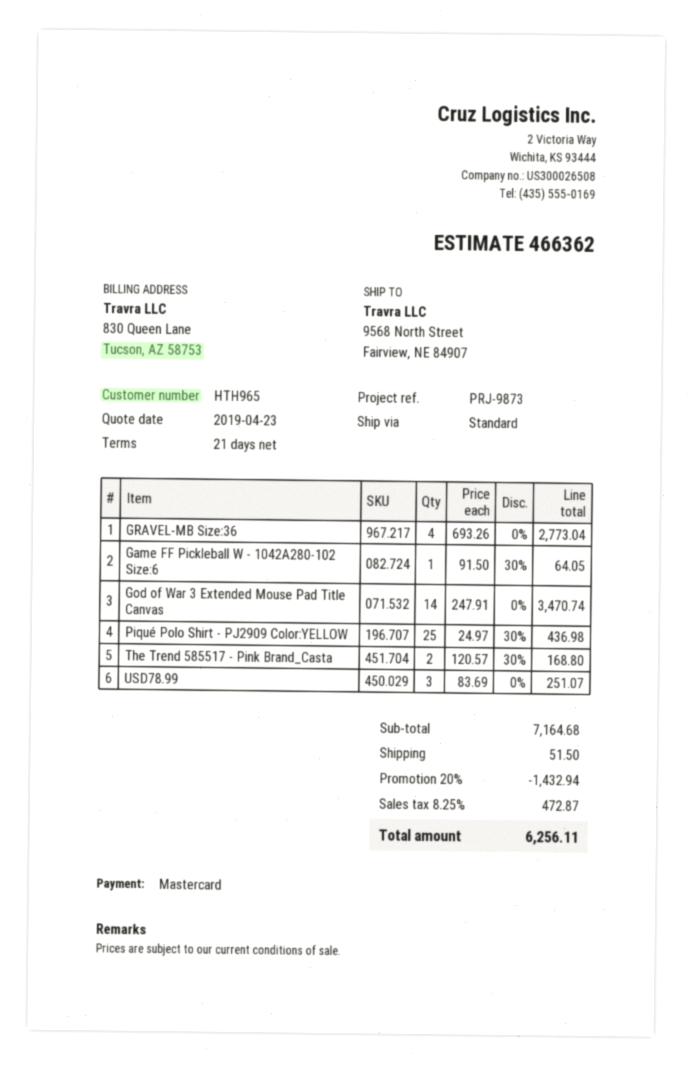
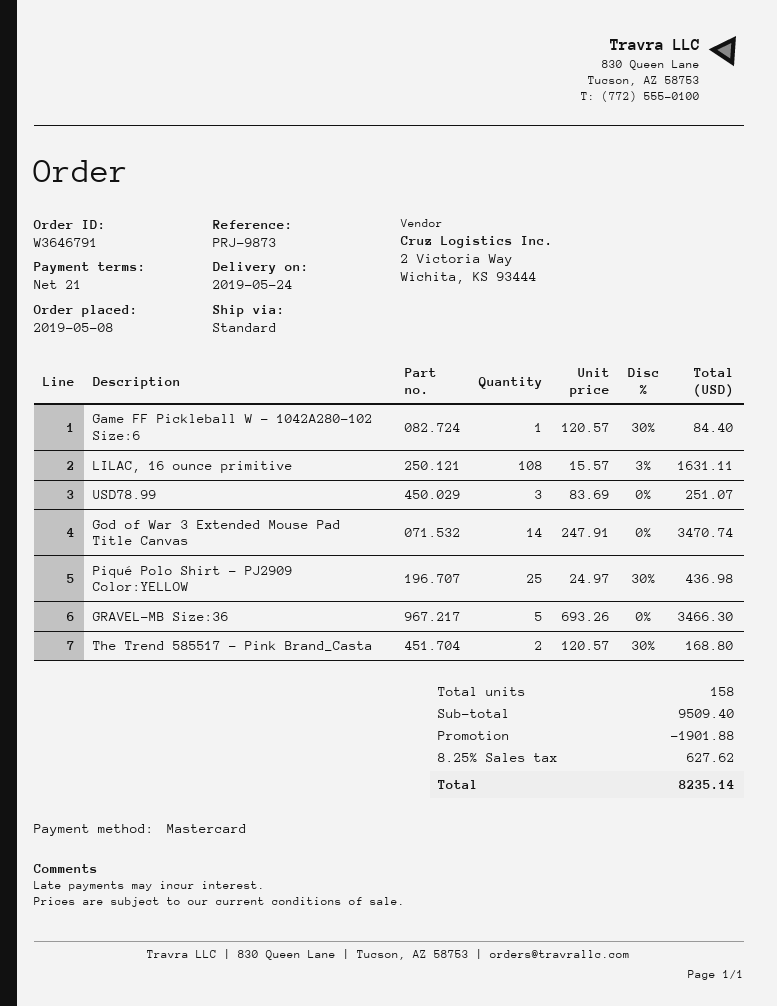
GRAVEL-MB Size:36: 4 x 693.26 = 2773.04 -> 5 x 693.26 = 3466.30
Game FF Pickleball W - 1042A280-102 Size:6: 1 x 91.50 - 30% = 64.05 -> 1 x 120.57 - 30% = 84.40
LILAC, 16 ounce primitive: none -> 108 x 15.57 - 3% = 1631.11
subtotal: 7164.68 -> 9509.40
discount: 1432.94 -> 1901.88
shipping: 51.50 -> none
tax: 8.25% = 472.87 -> 8.25% = 627.62
total: 6256.11 -> 8235.14

